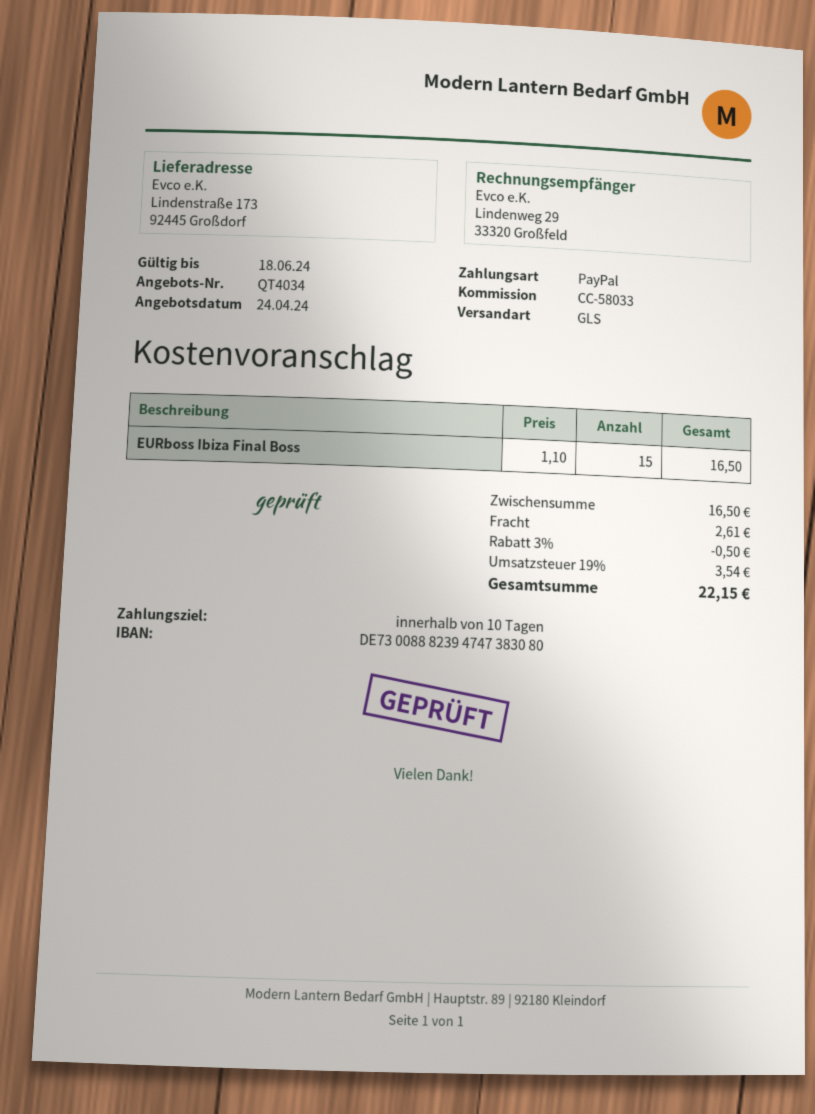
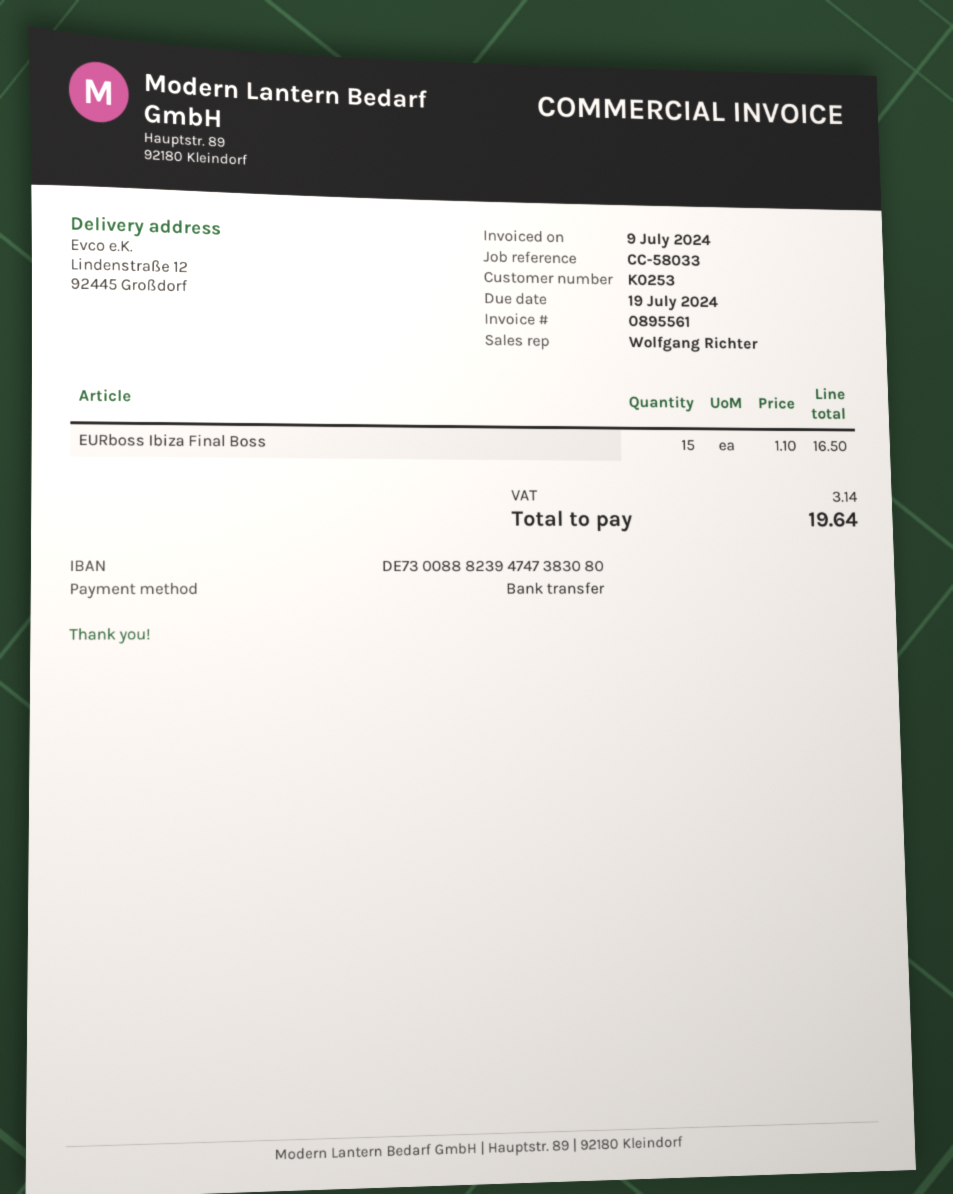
payment method: PayPal -> bank transfer
ship to: Lindenstraße 173, 92445 Großdorf -> Lindenstraße 12, 92445 Großdorf
discount: 3% = 0.50 -> none
shipping: 2.61 -> none
tax: 3.54 -> 3.14
total: 22.15 -> 19.64

